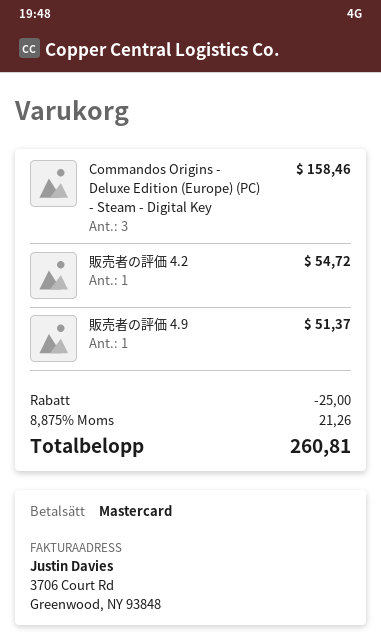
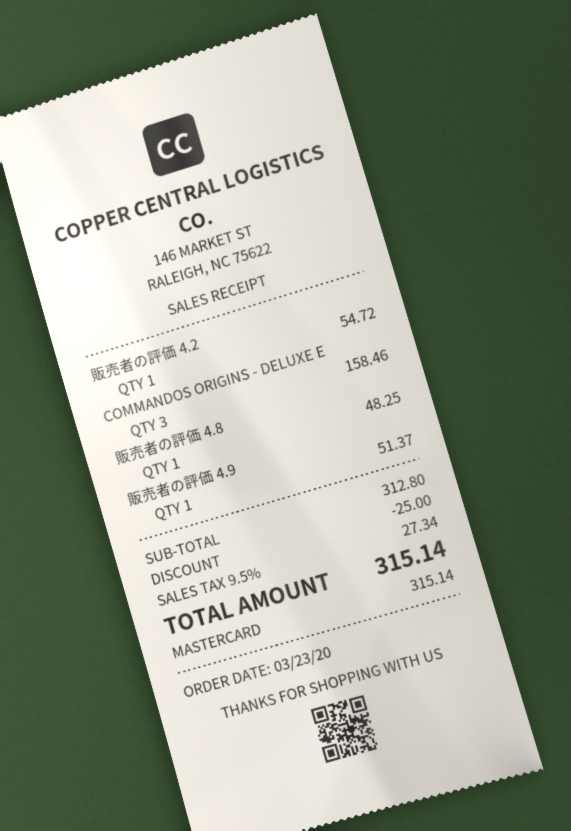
販売者の評価 4.8: none -> 1 for 48.25
tax: 8.875% = 21.26 -> 9.5% = 27.34
total: 260.81 -> 315.14

